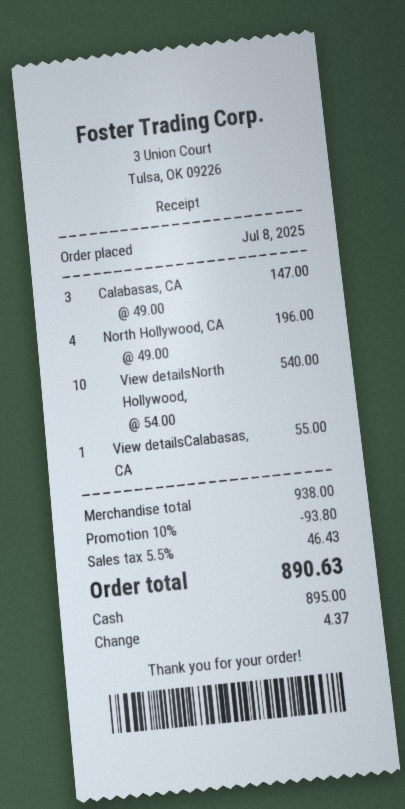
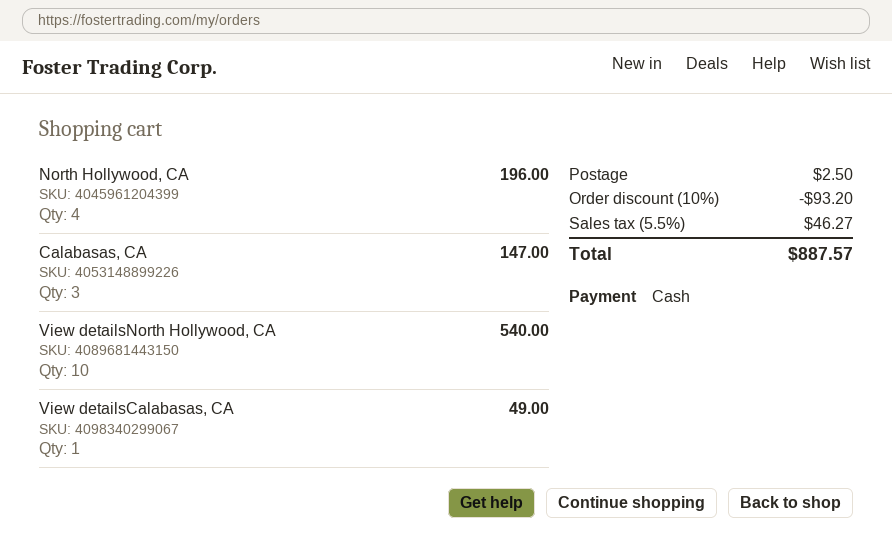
View detailsCalabasas, CA: 1 for 55.00 -> 1 for 49.00
discount: 10% = 93.80 -> 10% = 93.20
shipping: none -> 2.50
tax: 5.5% = 46.43 -> 5.5% = 46.27
total: 890.63 -> 887.57

